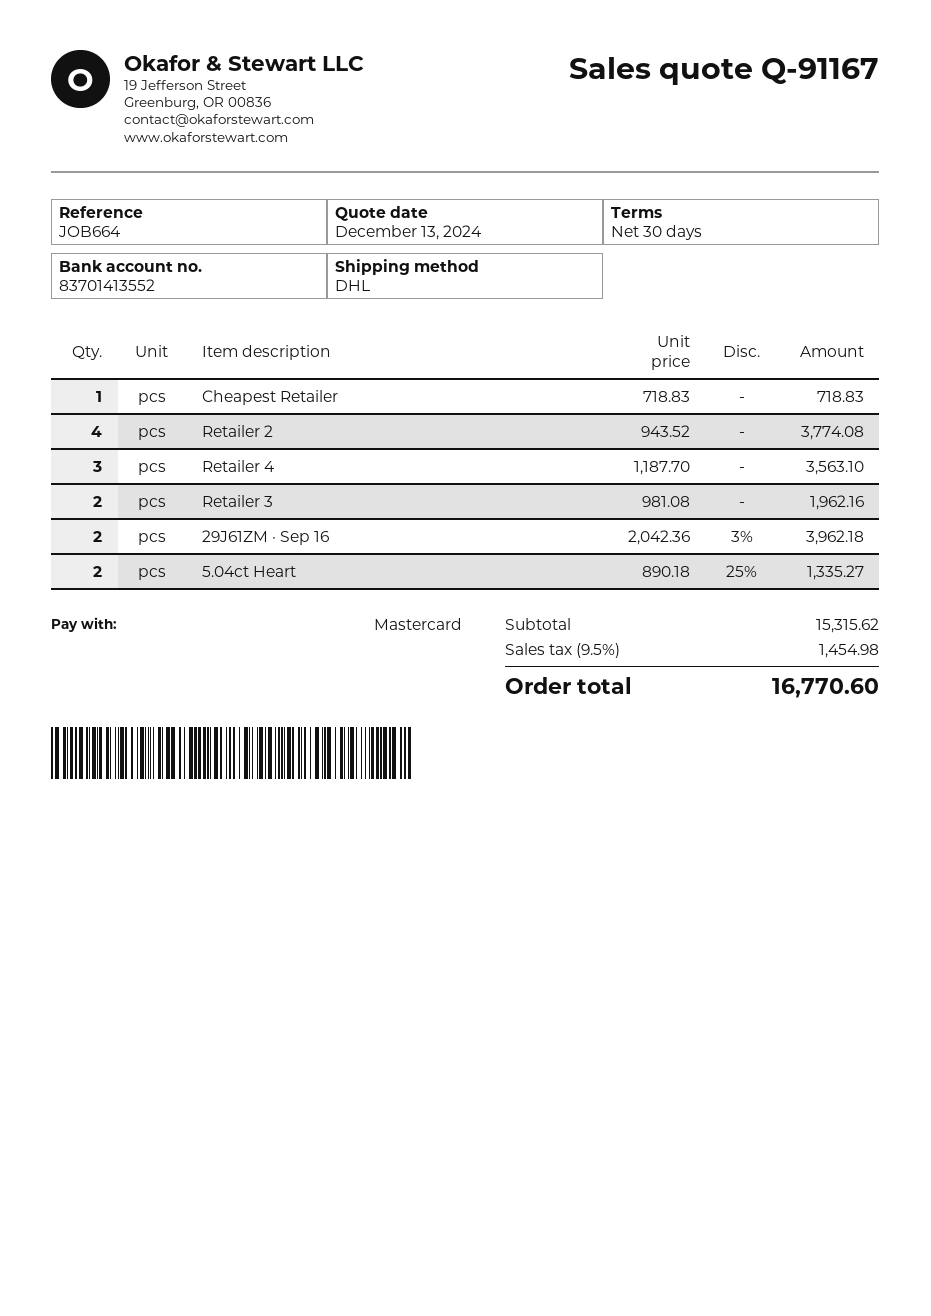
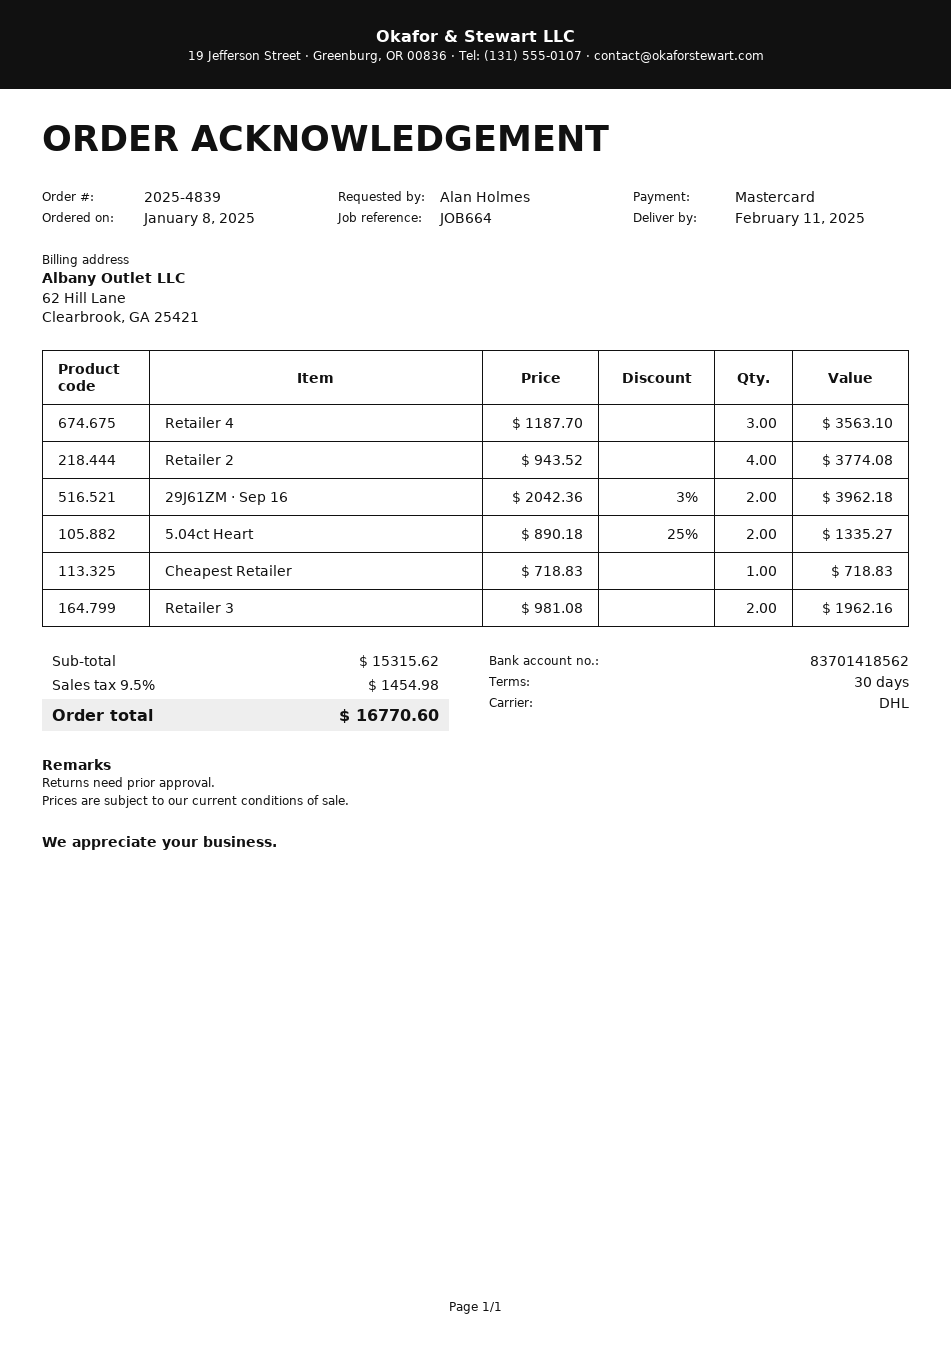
bank account: 83701413552 -> 83701418562

